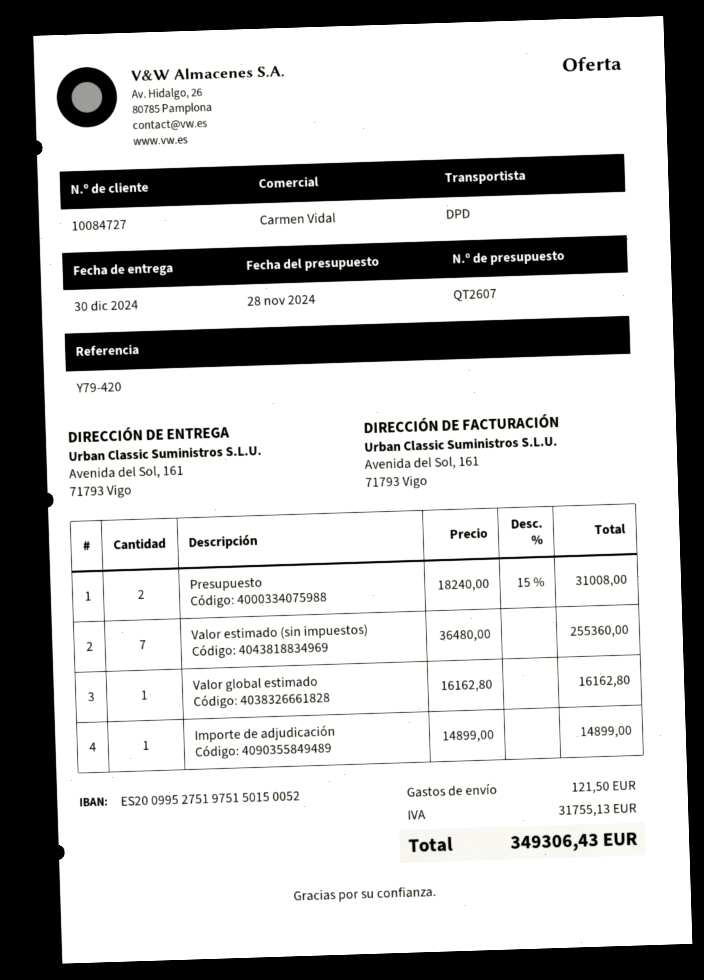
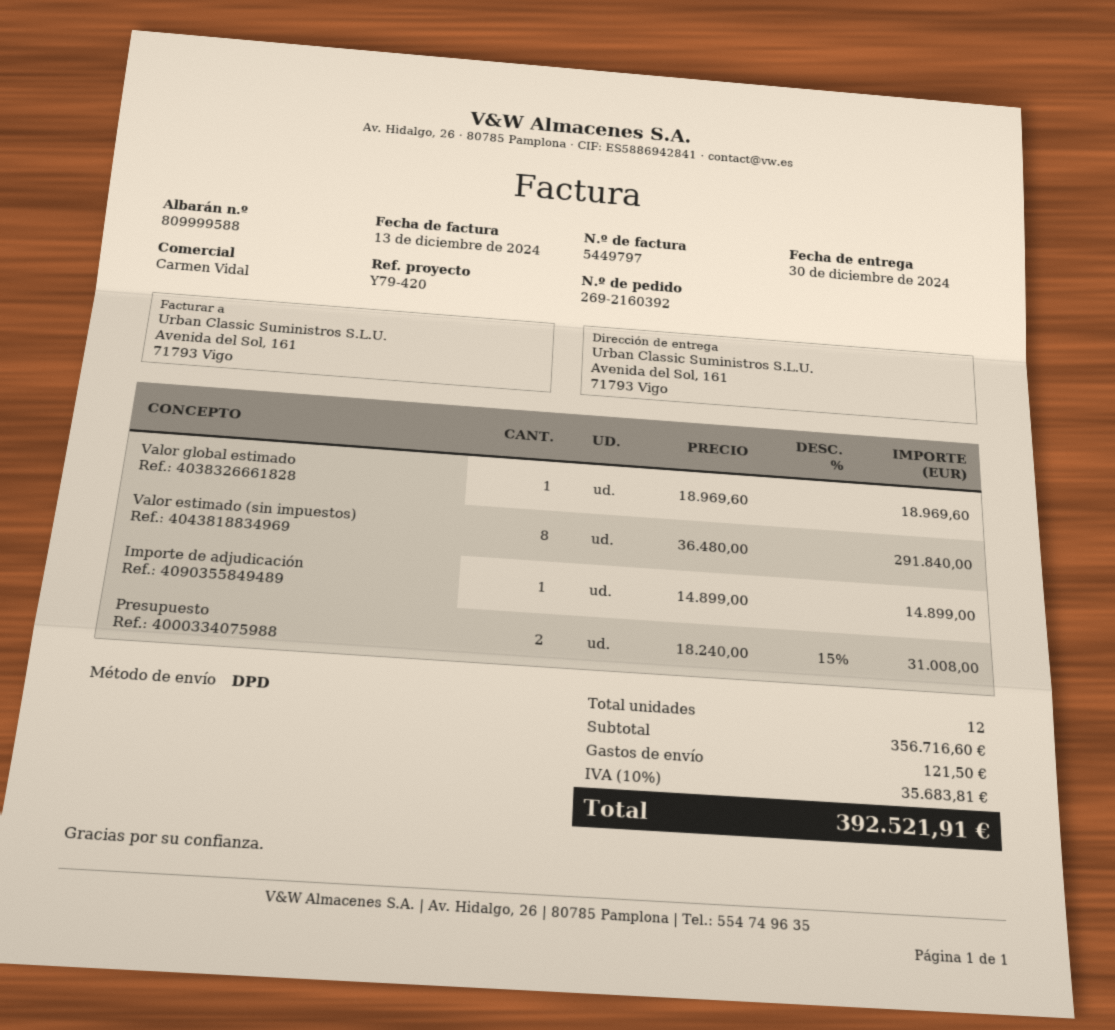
Valor estimado (sin impuestos): 7 x 36480.00 = 255360.00 -> 8 x 36480.00 = 291840.00
Valor global estimado: 1 x 16162.80 = 16162.80 -> 1 x 18969.60 = 18969.60
tax: 31755.13 -> 35683.81
total: 349306.43 -> 392521.91

